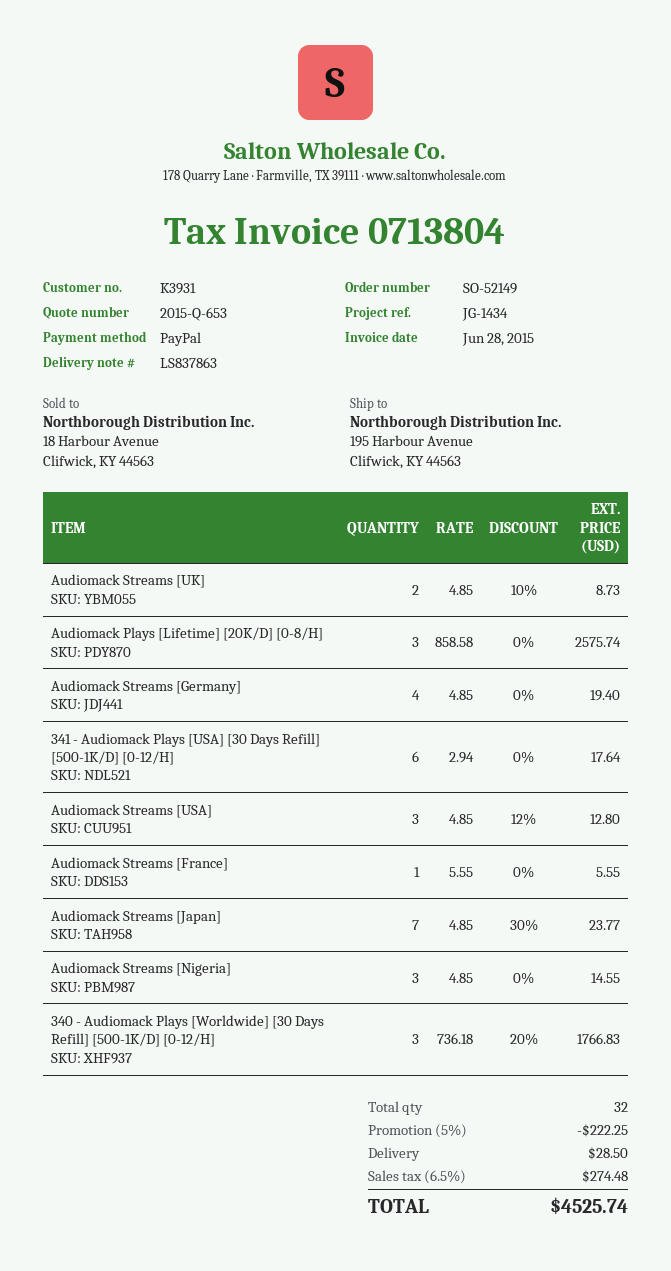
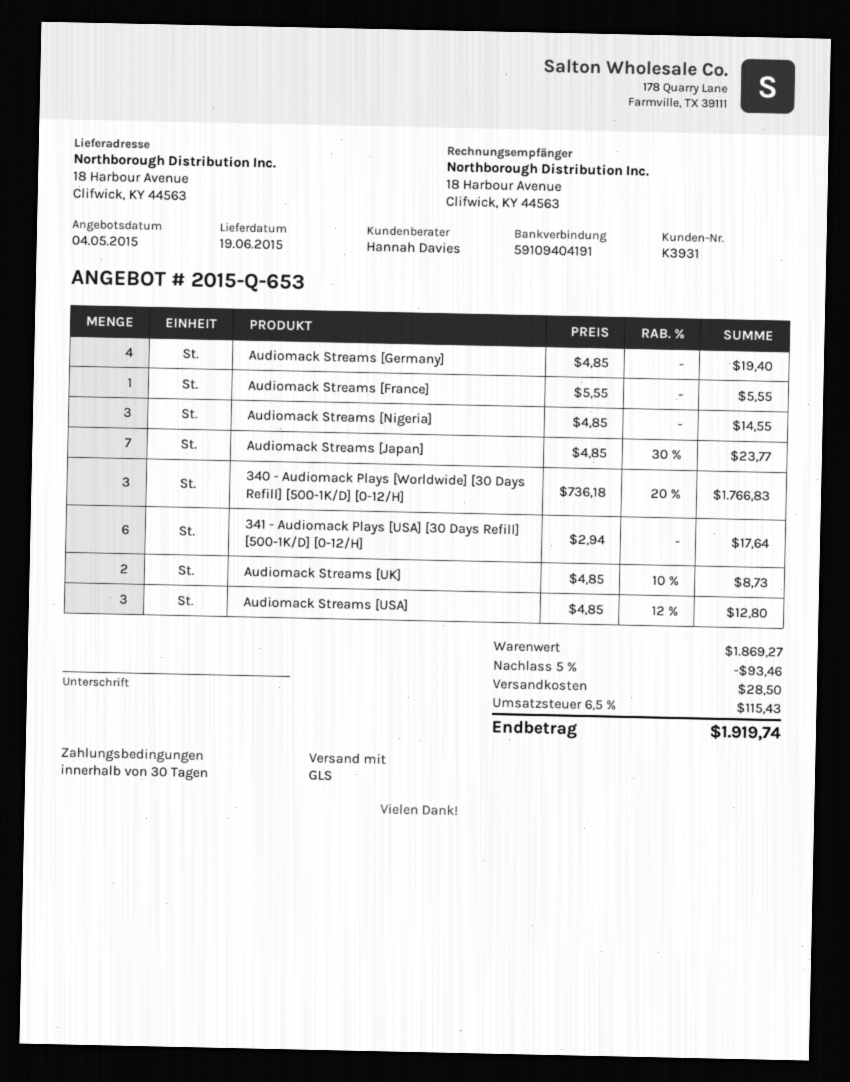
ship to: 195 Harbour Avenue, Clifwick, KY 44563 -> 18 Harbour Avenue, Clifwick, KY 44563
Audiomack Plays [Lifetime] [20K/D] [0-8/H]: 3 x 858.58 = 2575.74 -> none
discount: 5% = 222.25 -> 5% = 93.46
tax: 6.5% = 274.48 -> 6.5% = 115.43
total: 4525.74 -> 1919.74

